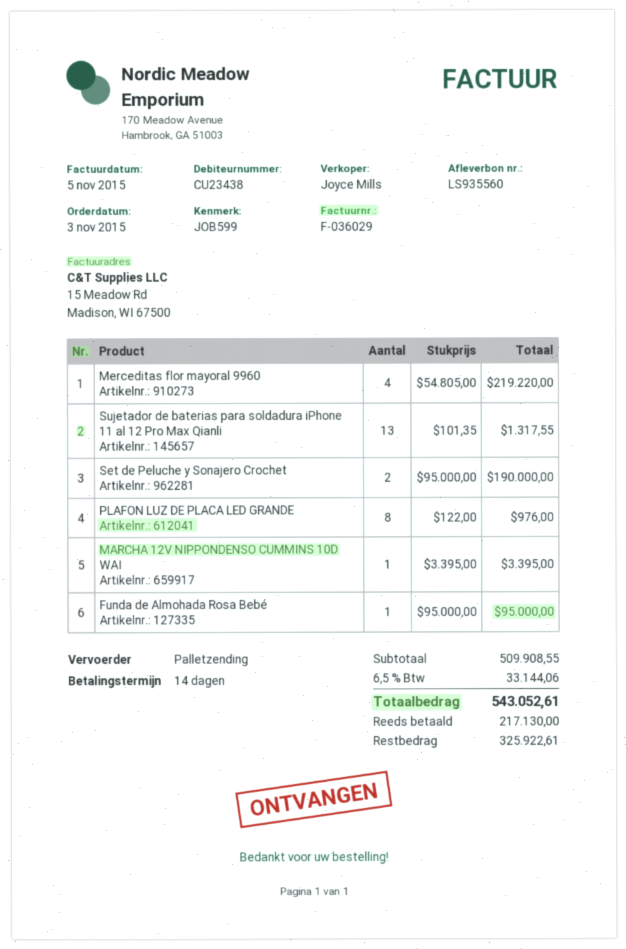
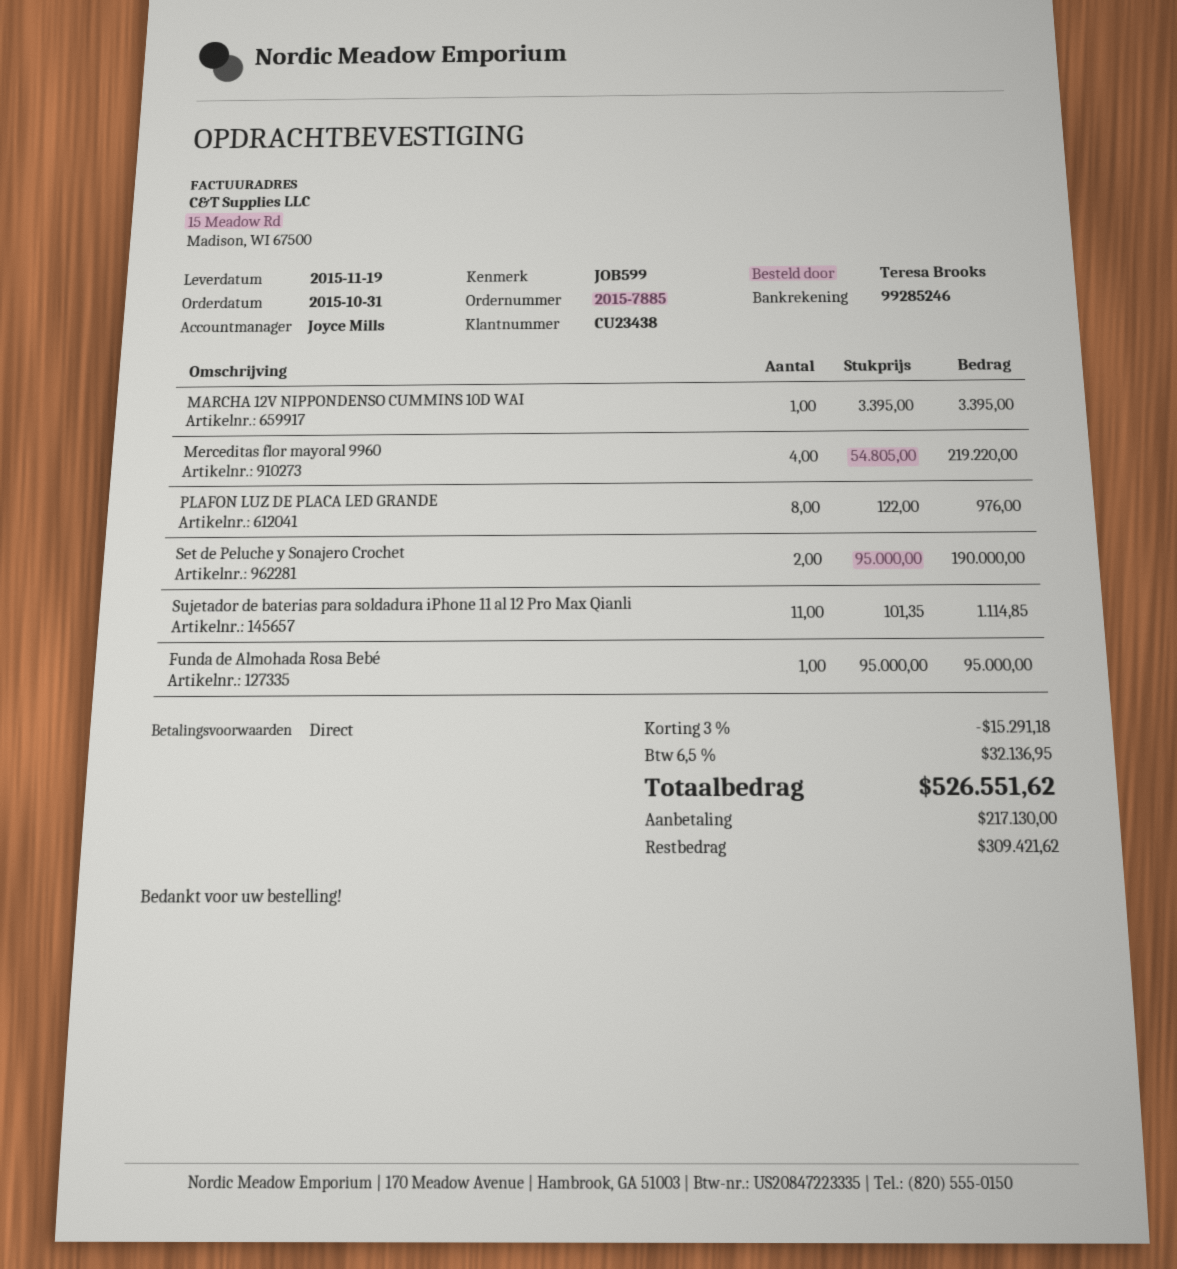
order date: 2015-11-03 -> 2015-10-31
payment terms: 14 days -> on receipt
Sujetador de baterias para soldadura iPhone 11 al 12 Pro Max Qianli: 13 x 101.35 = 1317.55 -> 11 x 101.35 = 1114.85
discount: none -> 3% = 15291.18
tax: 6.5% = 33144.06 -> 6.5% = 32136.95
total: 543052.61 -> 526551.62
balance: 325922.61 -> 309421.62

